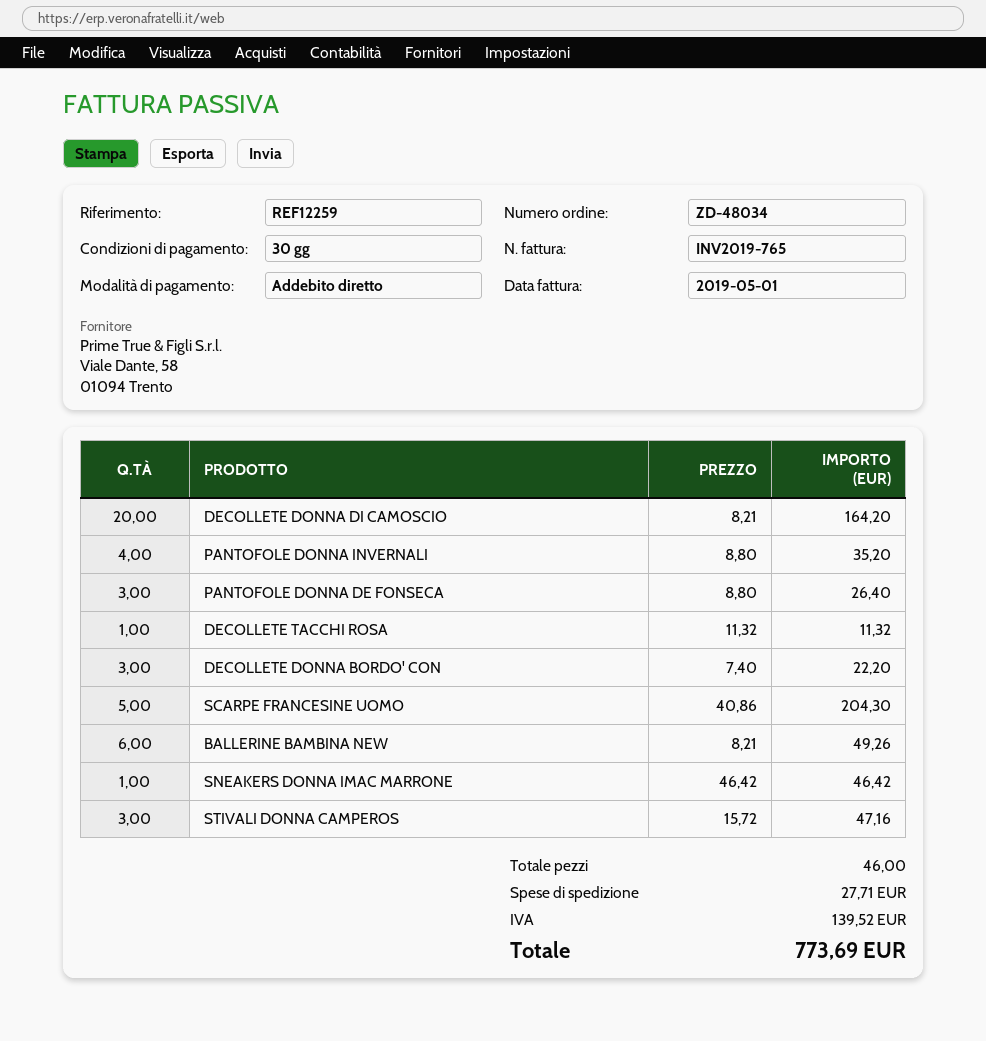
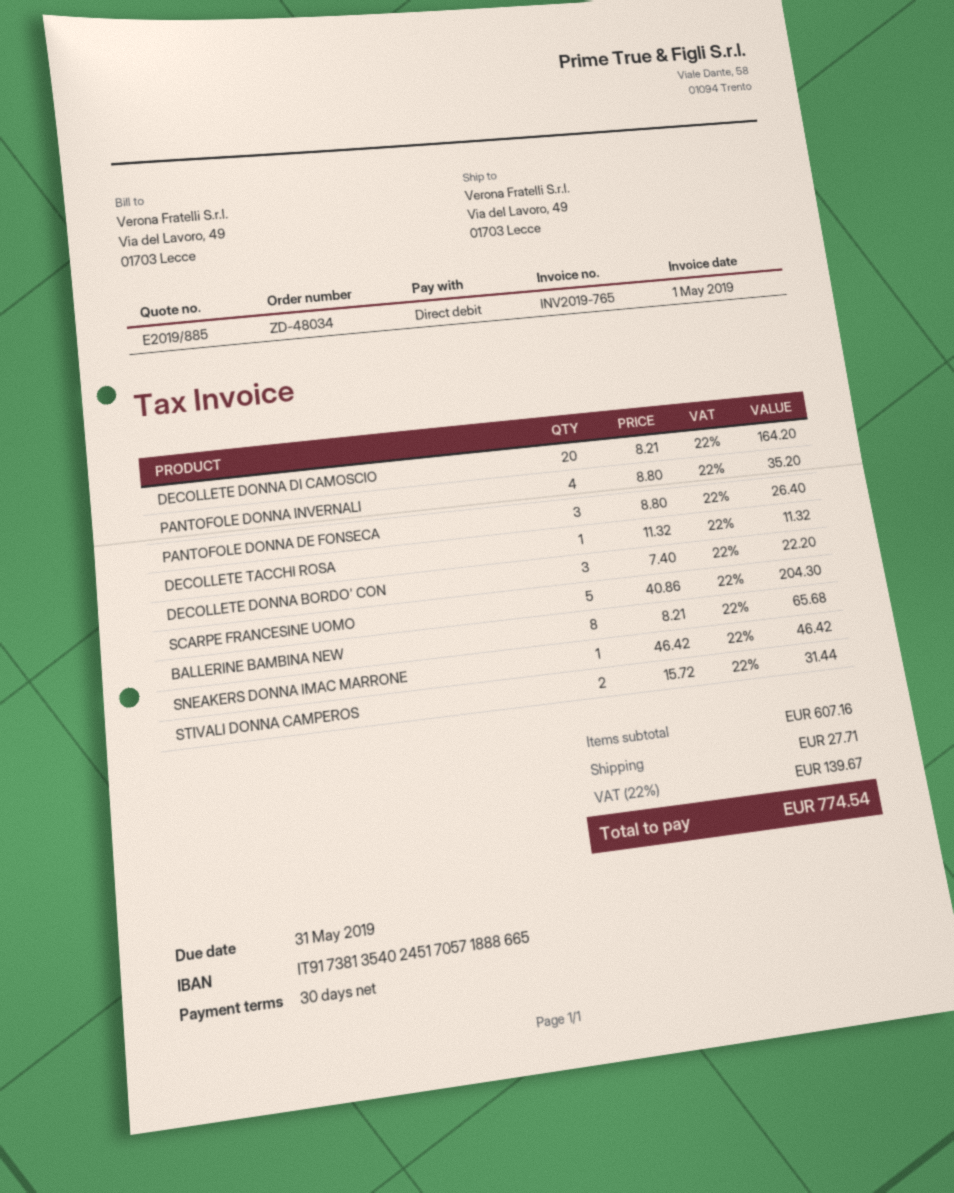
BALLERINE BAMBINA NEW: 6 x 8.21 = 49.26 -> 8 x 8.21 = 65.68
STIVALI DONNA CAMPEROS: 3 x 15.72 = 47.16 -> 2 x 15.72 = 31.44
tax: 139.52 -> 139.67
total: 773.69 -> 774.54

